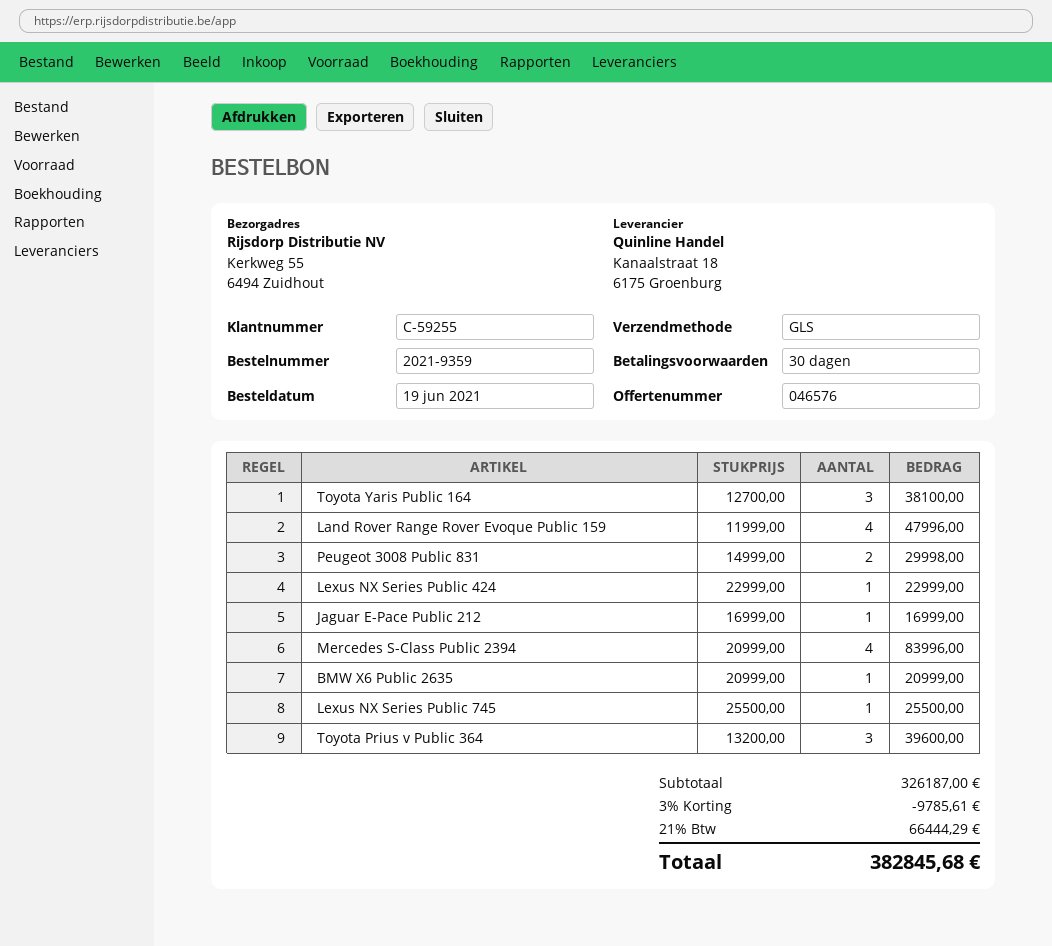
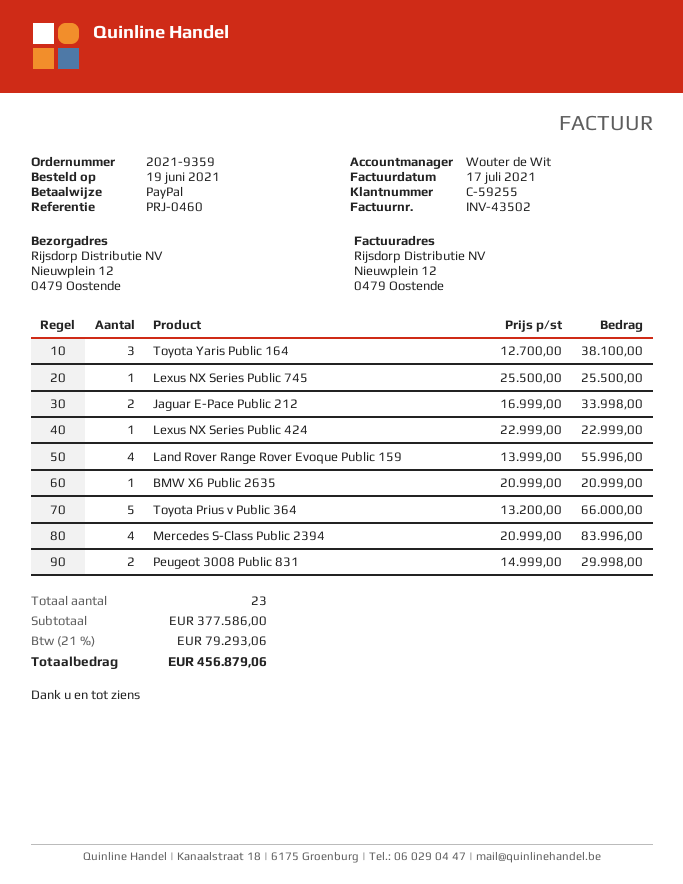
ship to: Kerkweg 55, 6494 Zuidhout -> Nieuwplein 12, 0479 Oostende
Land Rover Range Rover Evoque Public 159: 4 x 11999.00 = 47996.00 -> 4 x 13999.00 = 55996.00
Jaguar E-Pace Public 212: 1 x 16999.00 = 16999.00 -> 2 x 16999.00 = 33998.00
Toyota Prius v Public 364: 3 x 13200.00 = 39600.00 -> 5 x 13200.00 = 66000.00
subtotal: 326187.00 -> 377586.00
discount: 3% = 9785.61 -> none
tax: 21% = 66444.29 -> 21% = 79293.06
total: 382845.68 -> 456879.06

